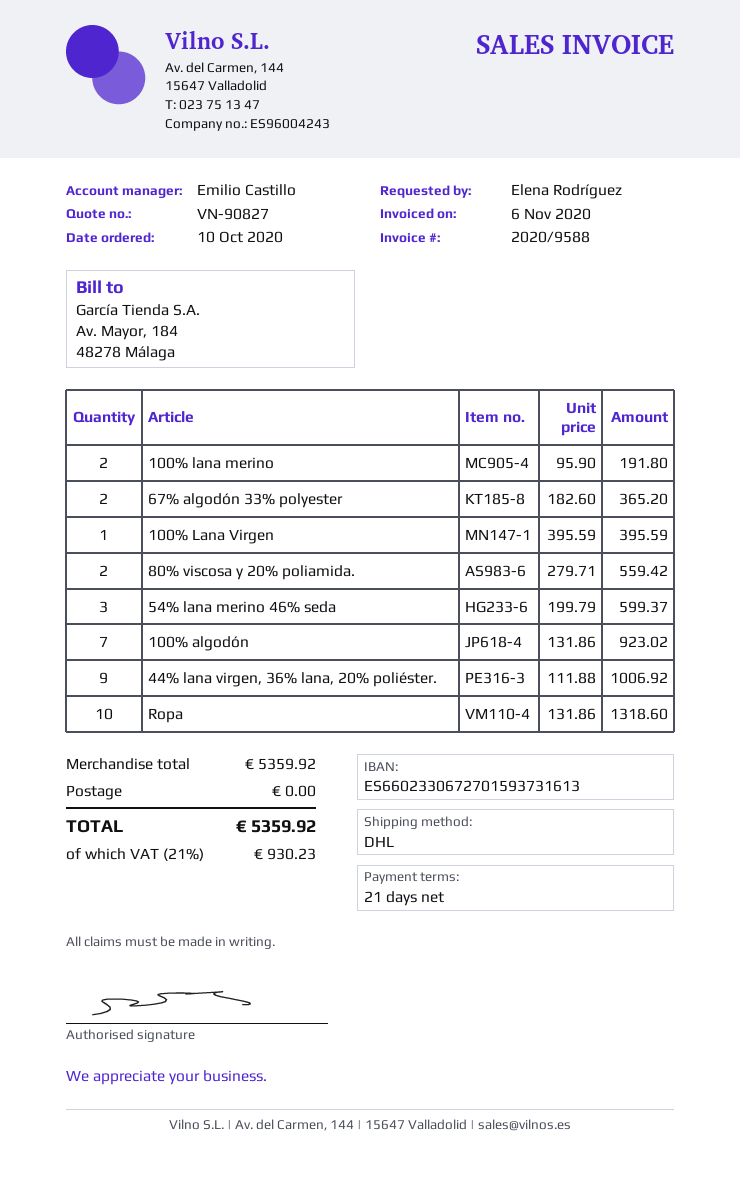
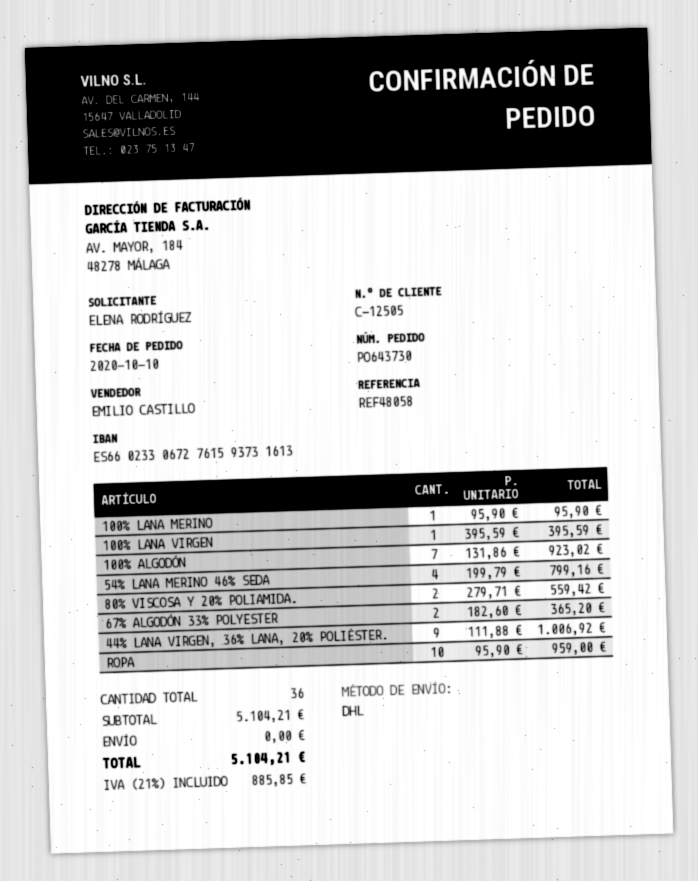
bank account: ES6602330672701593731613 -> ES6602330672761593731613
100% lana merino: 2 x 95.90 = 191.80 -> 1 x 95.90 = 95.90
54% lana merino 46% seda: 3 x 199.79 = 599.37 -> 4 x 199.79 = 799.16
Ropa: 10 x 131.86 = 1318.60 -> 10 x 95.90 = 959.00
subtotal: 5359.92 -> 5104.21
tax: 21% = 930.23 -> 21% = 885.85
total: 5359.92 -> 5104.21

